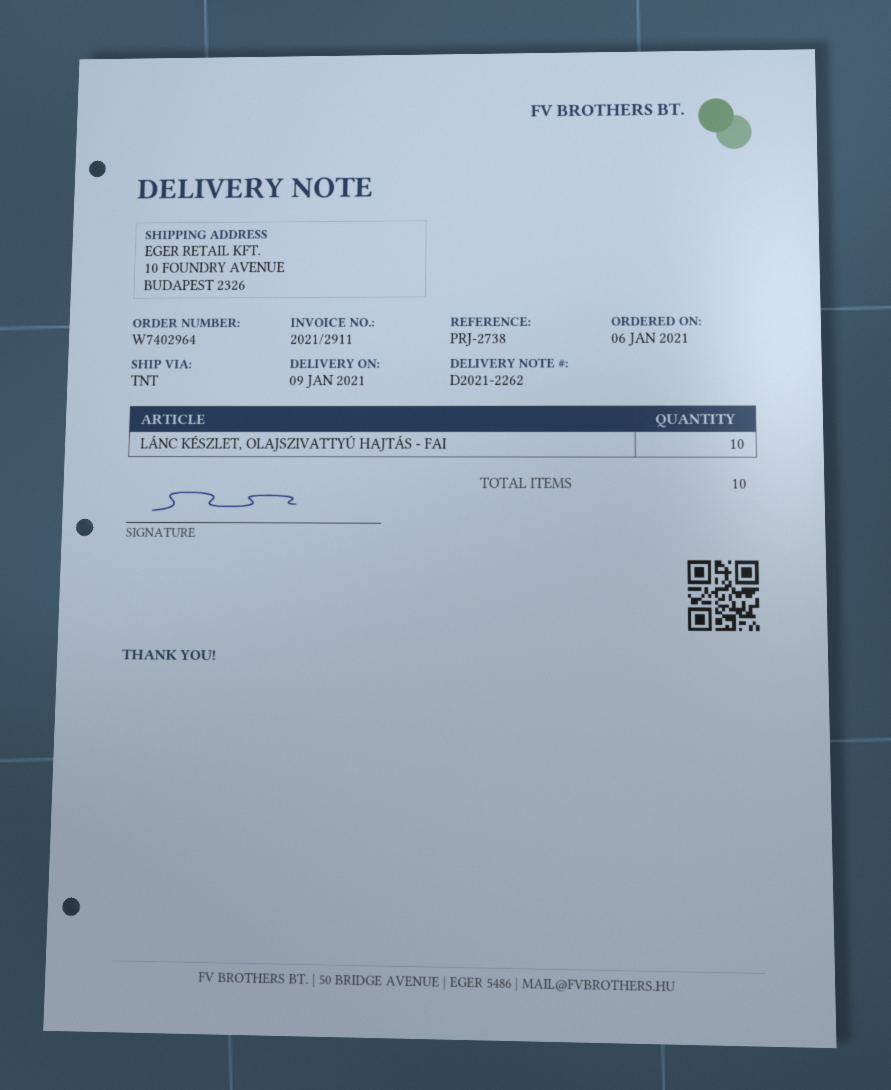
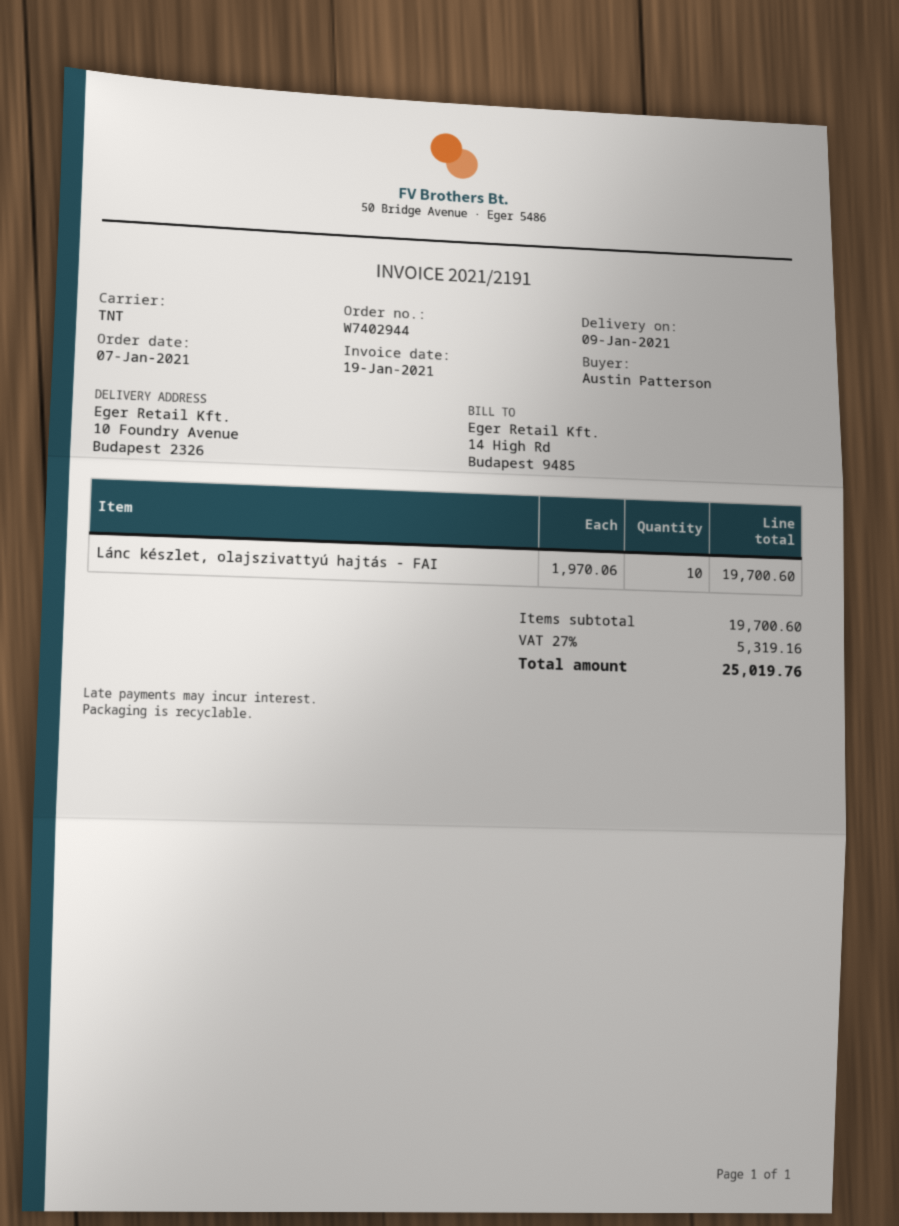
order number: W7402964 -> W7402944
order date: 2021-01-06 -> 2021-01-07
invoice number: 2021/2911 -> 2021/2191

